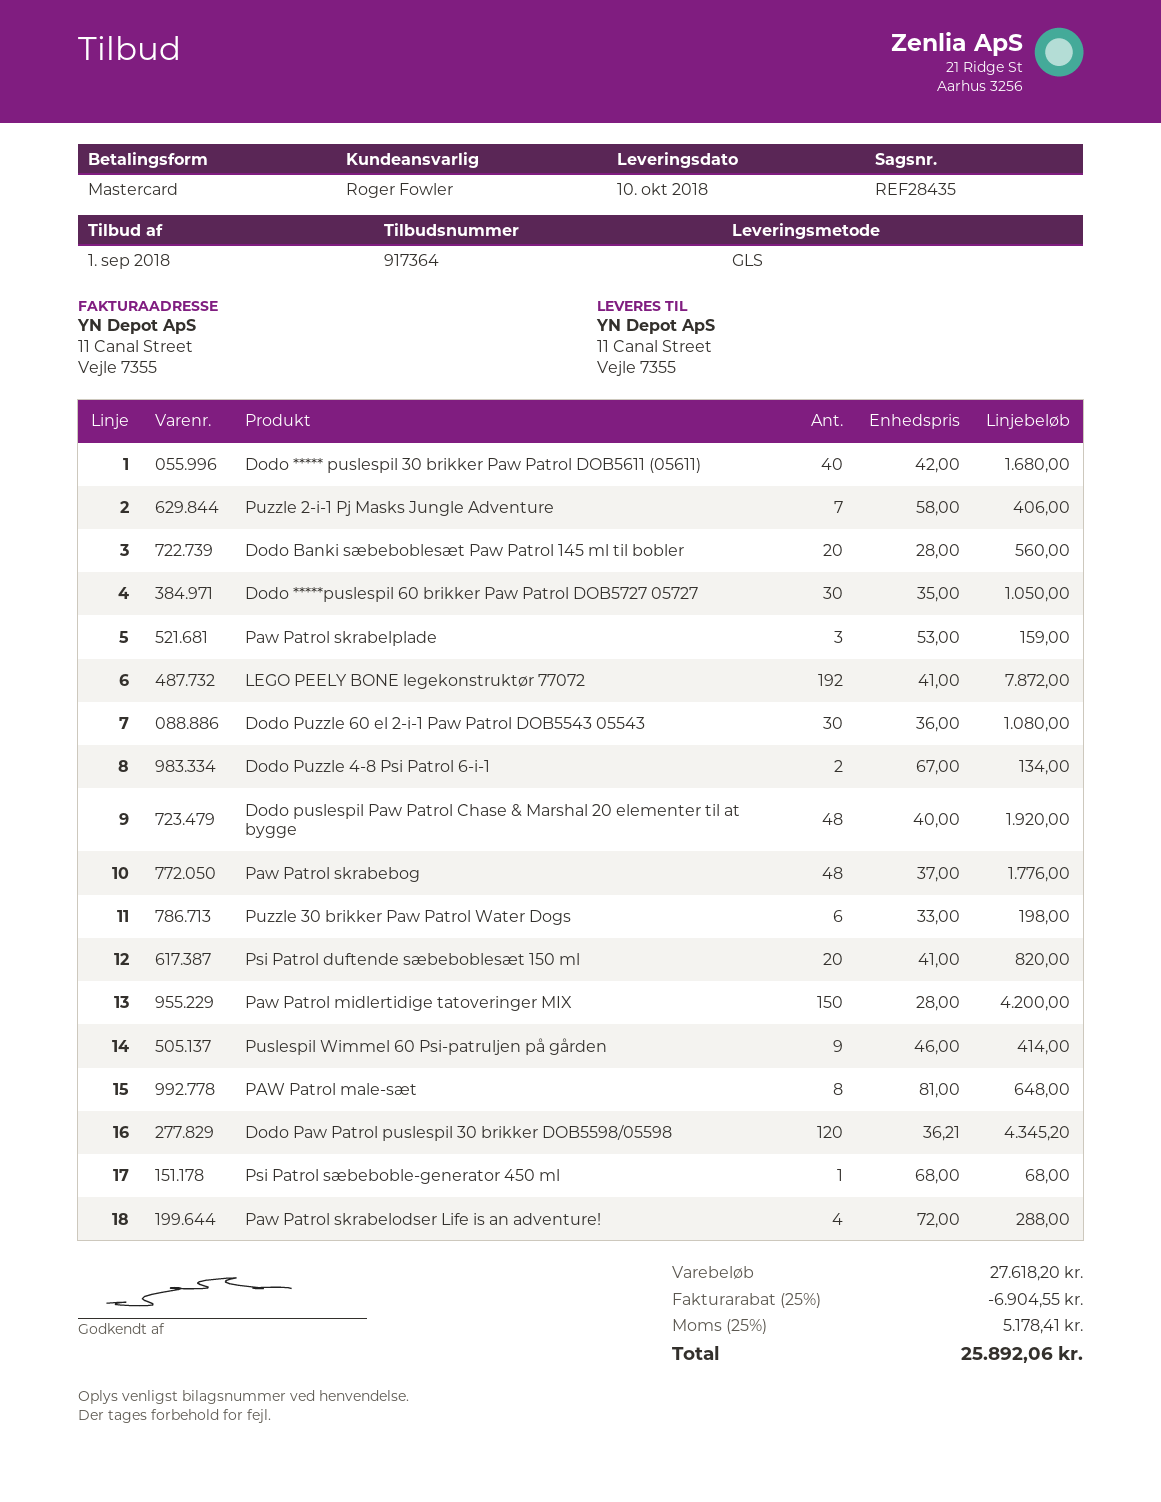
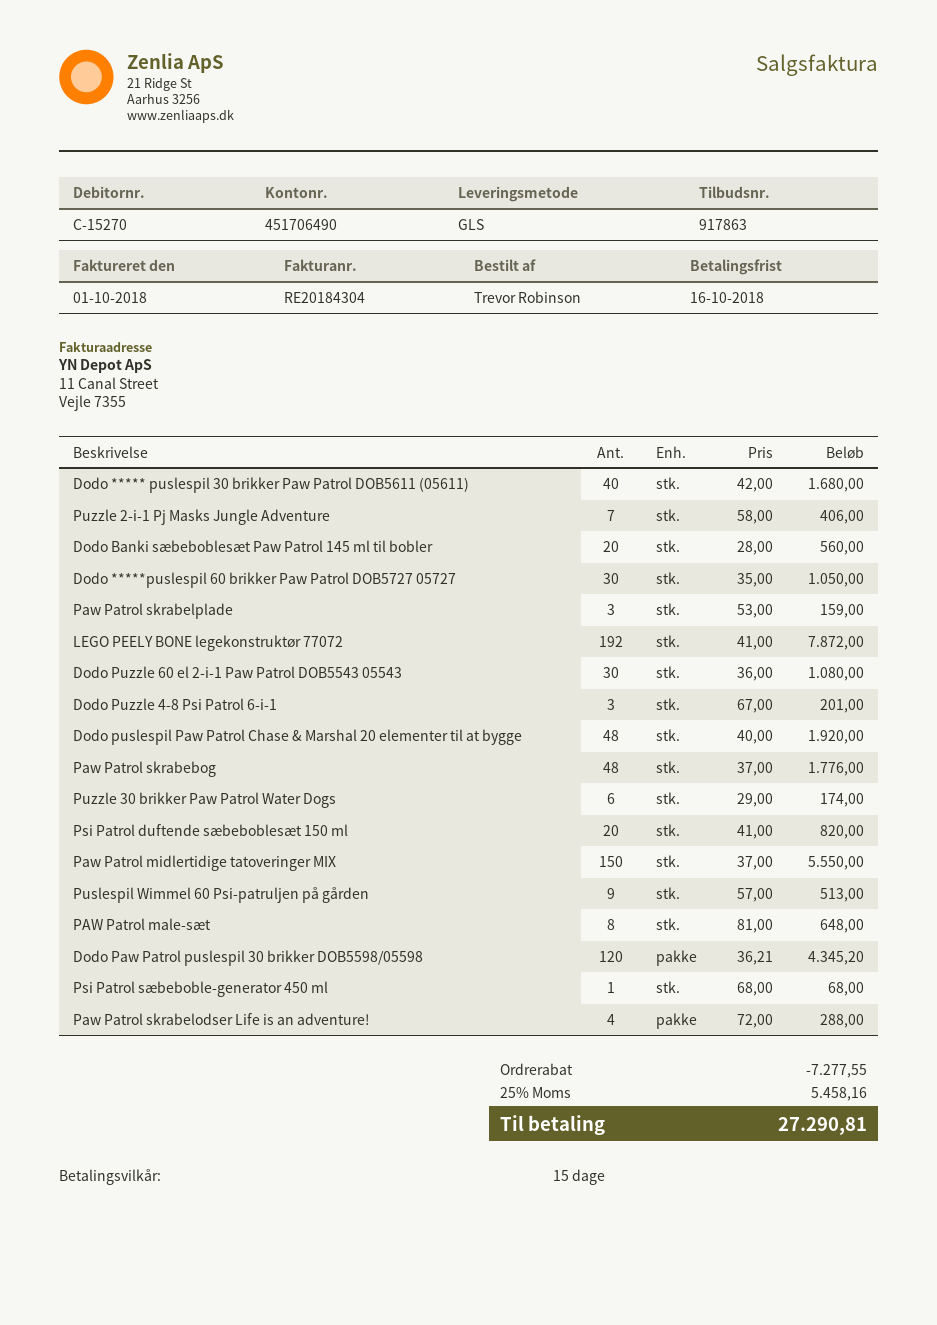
quote number: 917364 -> 917863
Dodo Puzzle 4-8 Psi Patrol 6-i-1: 2 x 67.00 = 134.00 -> 3 x 67.00 = 201.00
Puzzle 30 brikker Paw Patrol Water Dogs: 6 x 33.00 = 198.00 -> 6 x 29.00 = 174.00
Paw Patrol midlertidige tatoveringer MIX: 150 x 28.00 = 4200.00 -> 150 x 37.00 = 5550.00
Puslespil Wimmel 60 Psi-patruljen på gården: 9 x 46.00 = 414.00 -> 9 x 57.00 = 513.00
discount: 6904.55 -> 7277.55
tax: 25% = 5178.41 -> 25% = 5458.16
total: 25892.06 -> 27290.81

